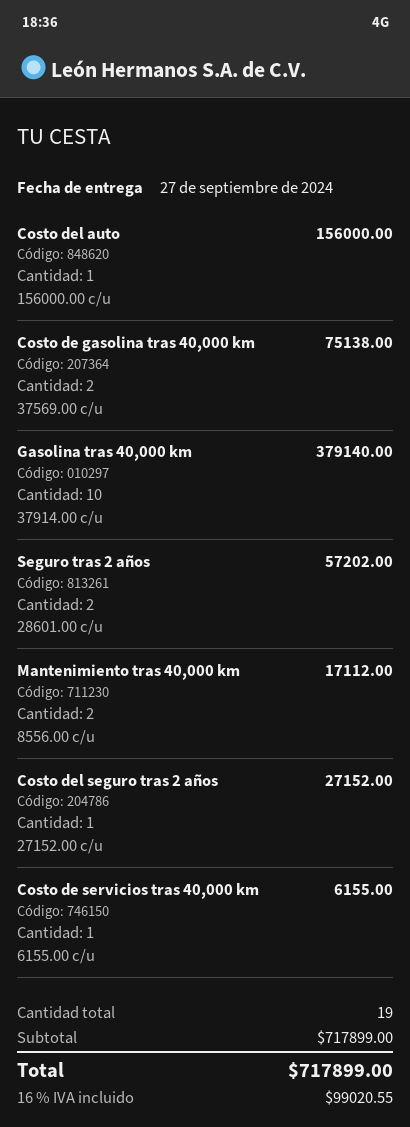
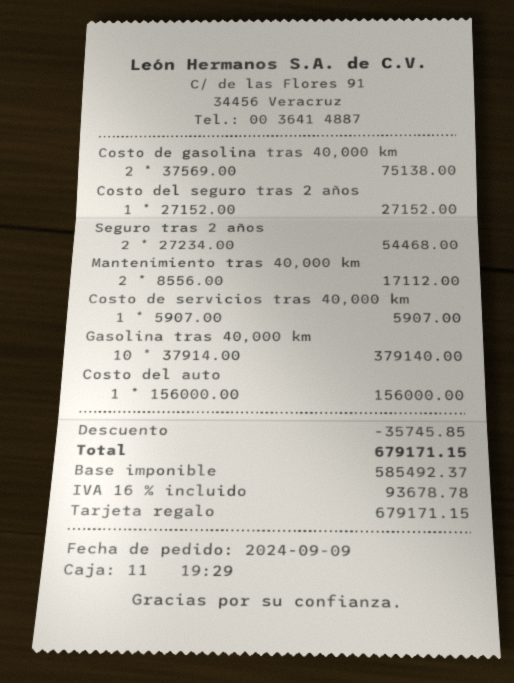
Seguro tras 2 años: 2 x 28601.00 = 57202.00 -> 2 x 27234.00 = 54468.00
Costo de servicios tras 40,000 km: 1 x 6155.00 = 6155.00 -> 1 x 5907.00 = 5907.00
discount: none -> 35745.85
tax: 16% = 99020.55 -> 16% = 93678.78
total: 717899.00 -> 679171.15

